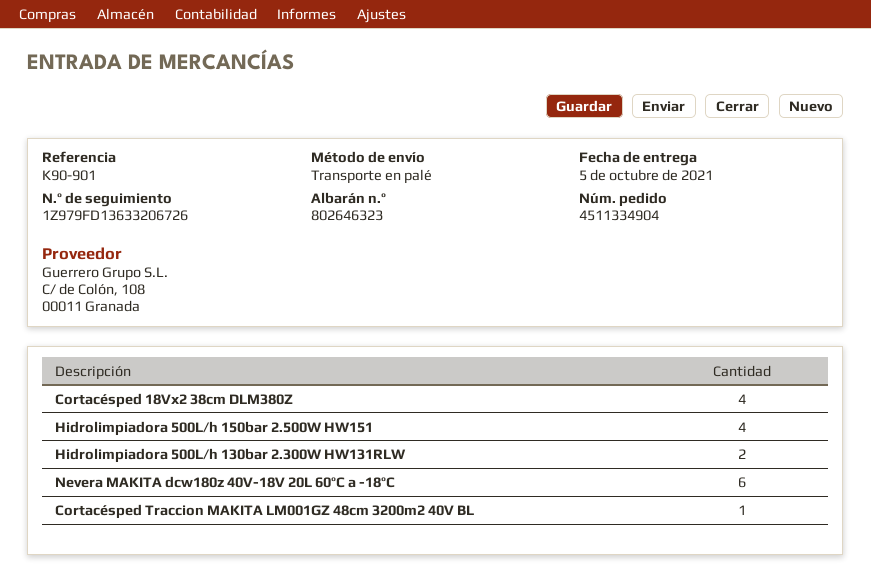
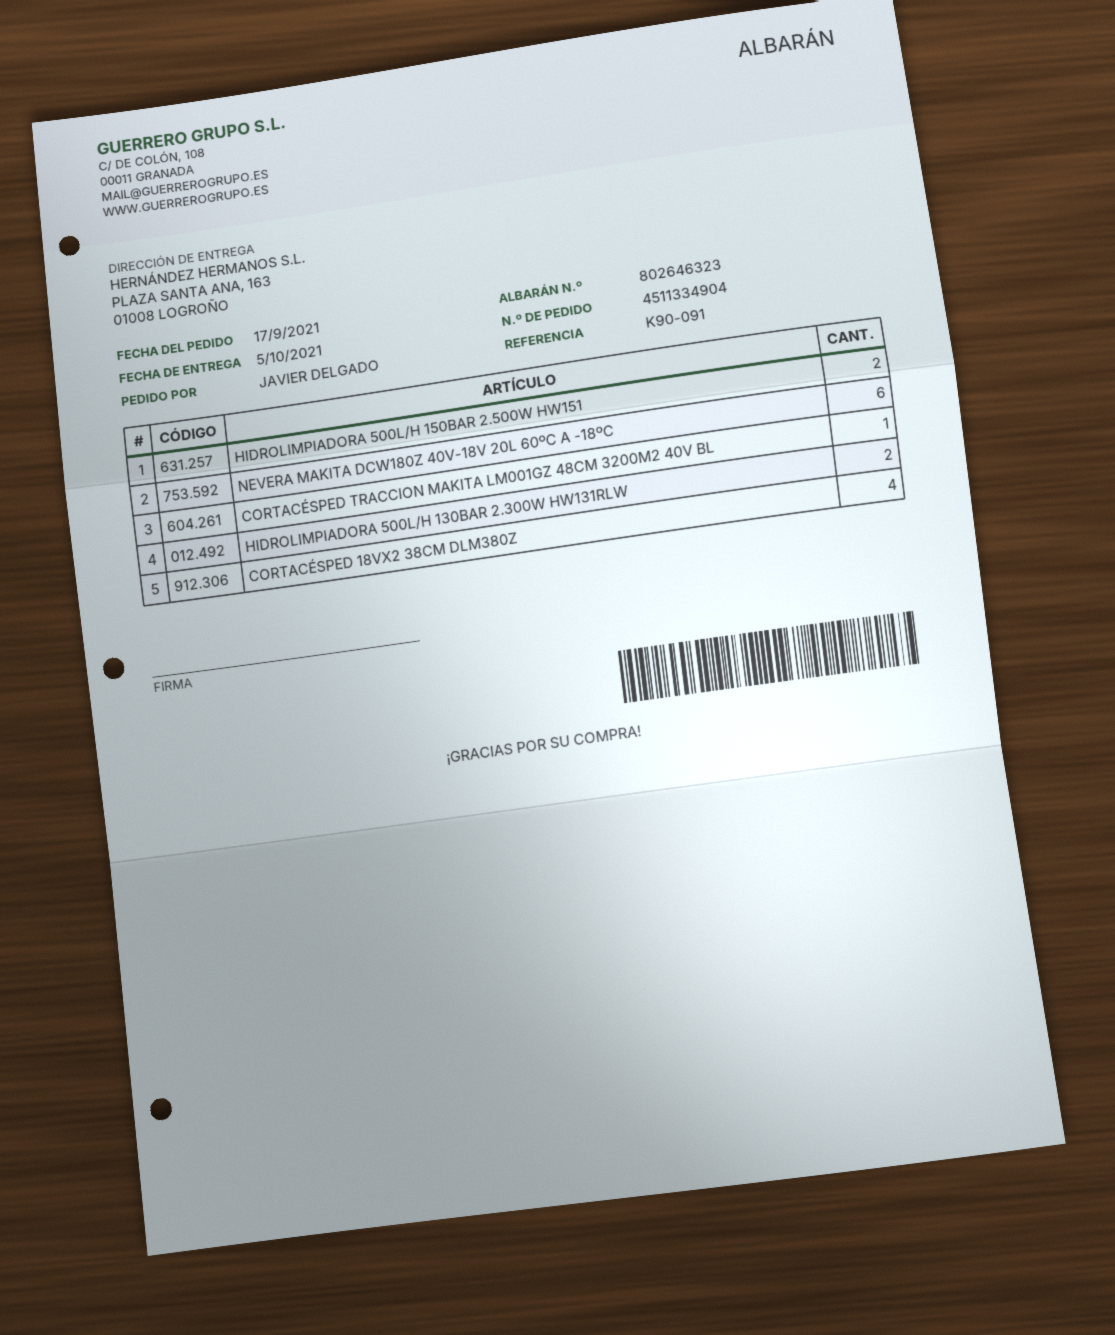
reference: K90-901 -> K90-091
Hidrolimpiadora 500L/h 150bar 2.500W HW151: 4 -> 2

